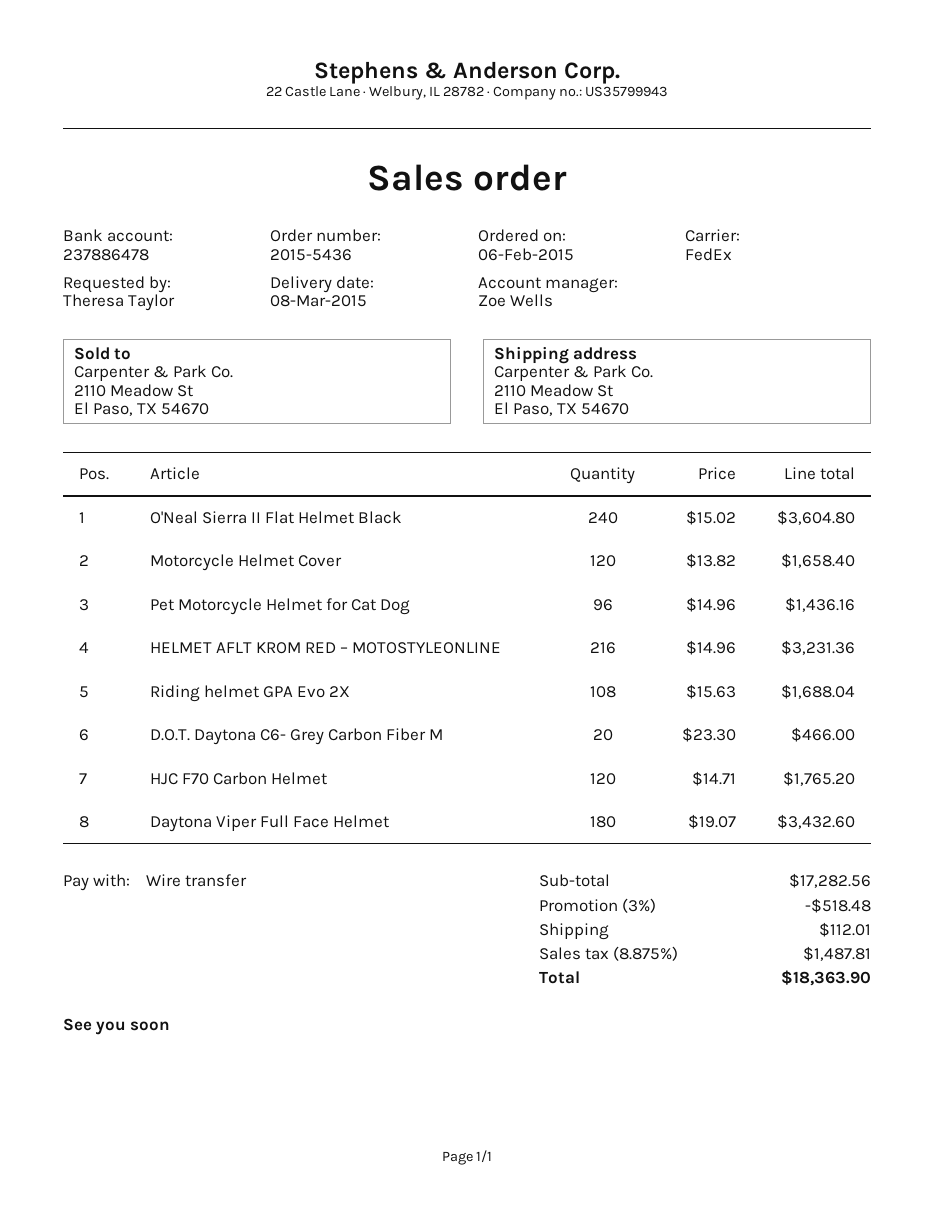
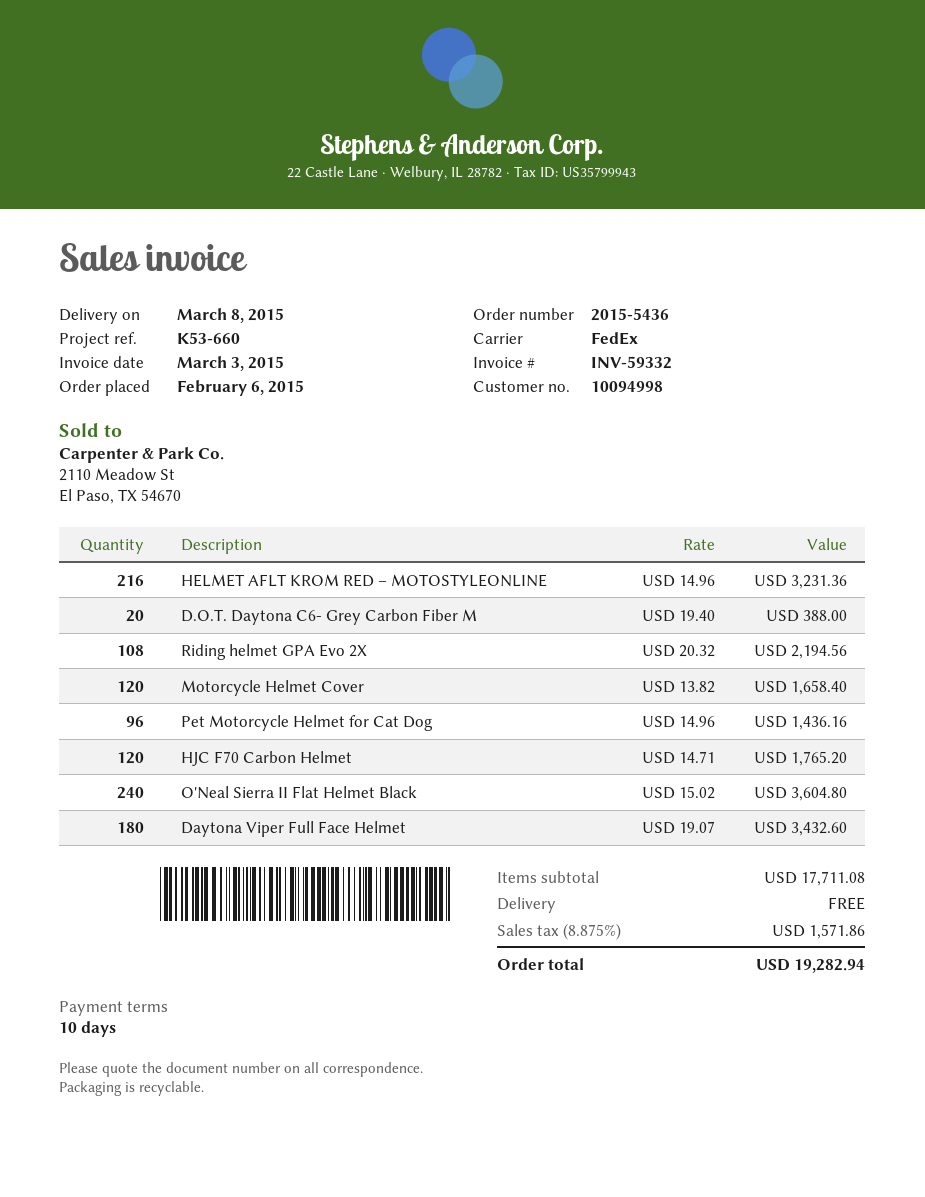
Riding helmet GPA Evo 2X: 108 x 15.63 = 1688.04 -> 108 x 20.32 = 2194.56
D.O.T. Daytona C6- Grey Carbon Fiber M: 20 x 23.30 = 466.00 -> 20 x 19.40 = 388.00
subtotal: 17282.56 -> 17711.08
discount: 3% = 518.48 -> none
shipping: 112.01 -> 0.00
tax: 8.875% = 1487.81 -> 8.875% = 1571.86
total: 18363.90 -> 19282.94

